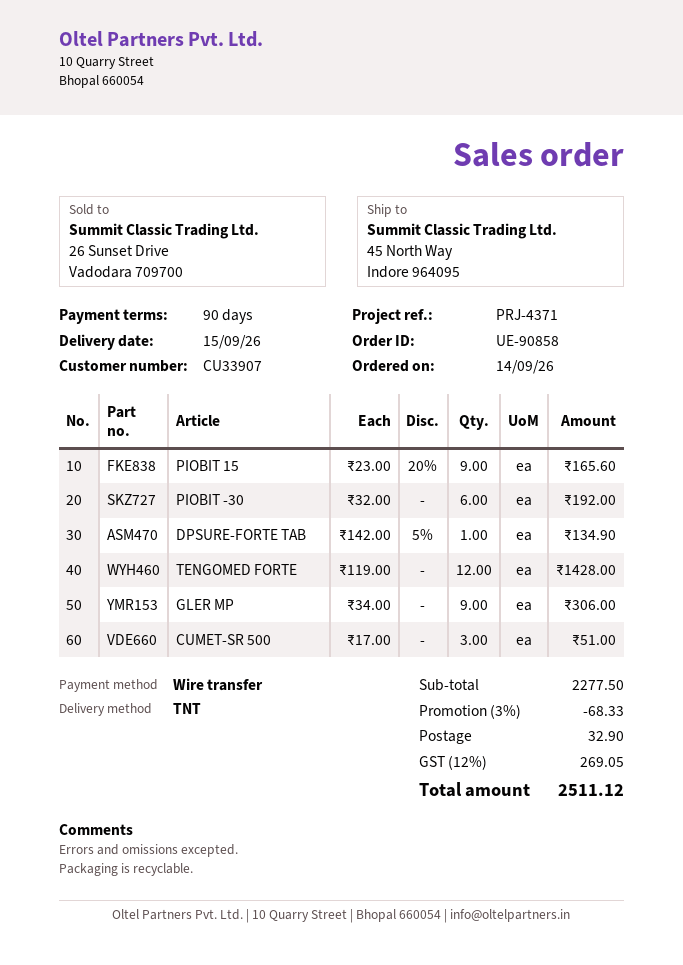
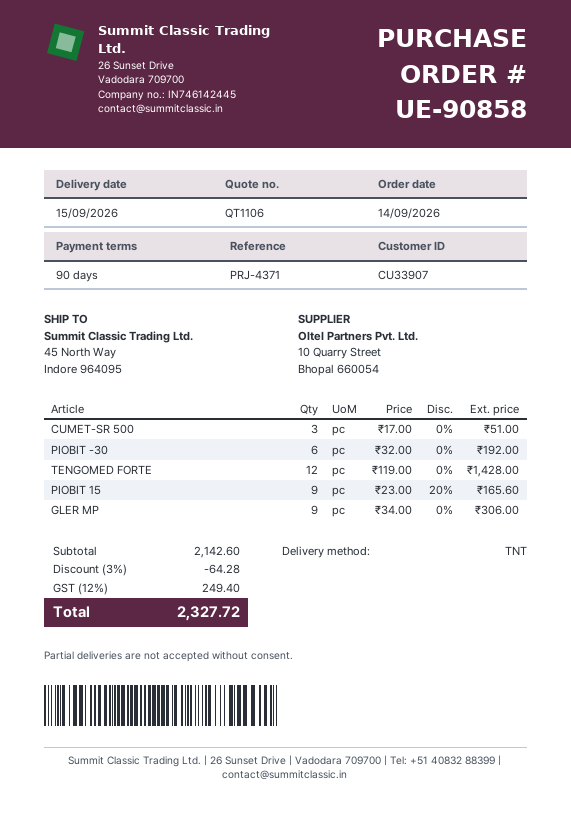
DPSURE-FORTE TAB: 1 x 142.00 - 5% = 134.90 -> none
subtotal: 2277.50 -> 2142.60
discount: 3% = 68.33 -> 3% = 64.28
shipping: 32.90 -> none
tax: 12% = 269.05 -> 12% = 249.40
total: 2511.12 -> 2327.72

